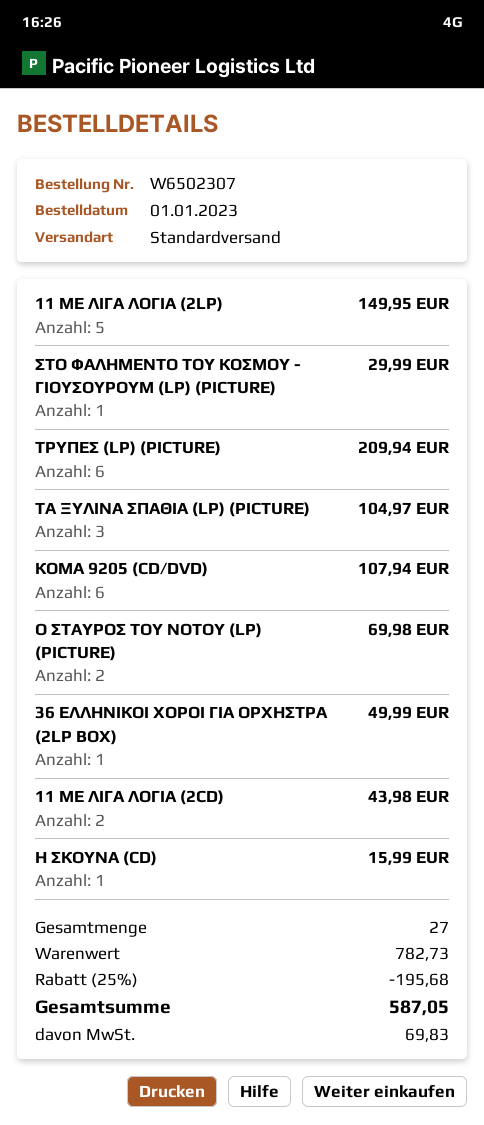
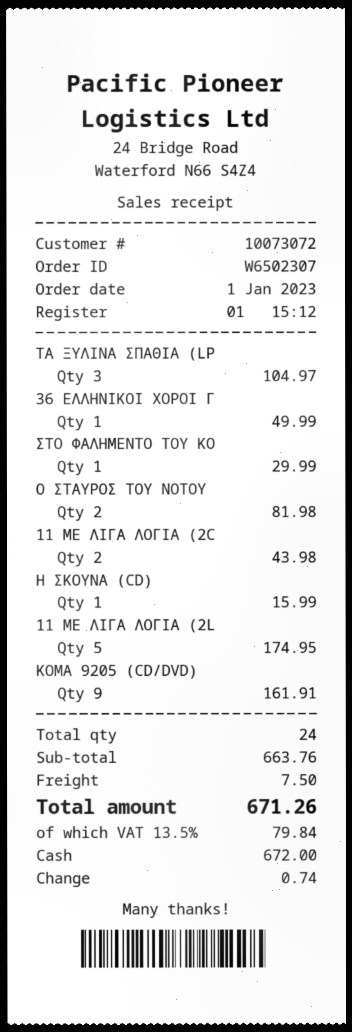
11 ΜΕ ΛΙΓΑ ΛΟΓΙΑ (2LP): 5 for 149.95 -> 5 for 174.95
ΤΡΥΠΕΣ (LP) (PICTURE): 6 for 209.94 -> none
ΚΟΜΑ 9205 (CD/DVD): 6 for 107.94 -> 9 for 161.91
Ο ΣΤΑΥΡΟΣ ΤΟΥ ΝΟΤΟΥ (LP) (PICTURE): 2 for 69.98 -> 2 for 81.98
total quantity: 27 -> 24
subtotal: 782.73 -> 663.76
discount: 25% = 195.68 -> none
shipping: none -> 7.50
tax: 69.83 -> 79.84
total: 587.05 -> 671.26

